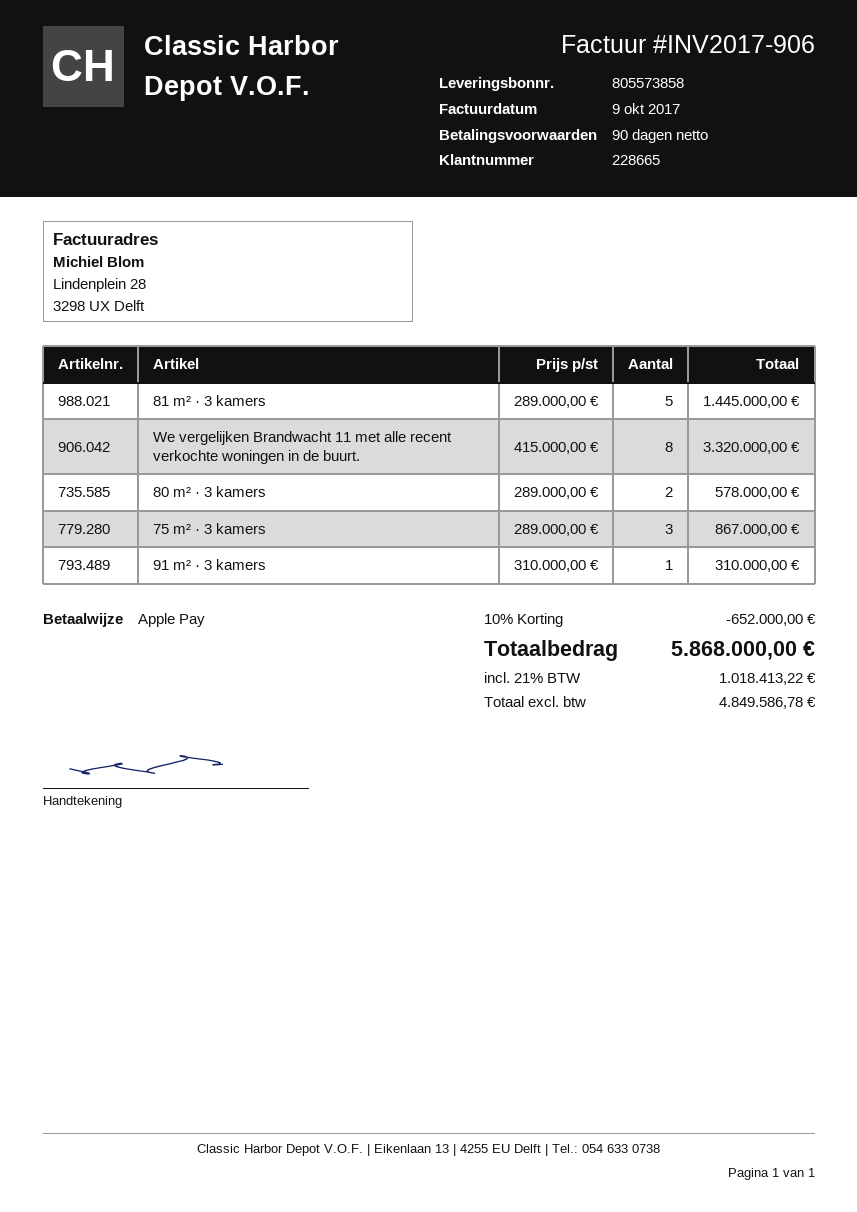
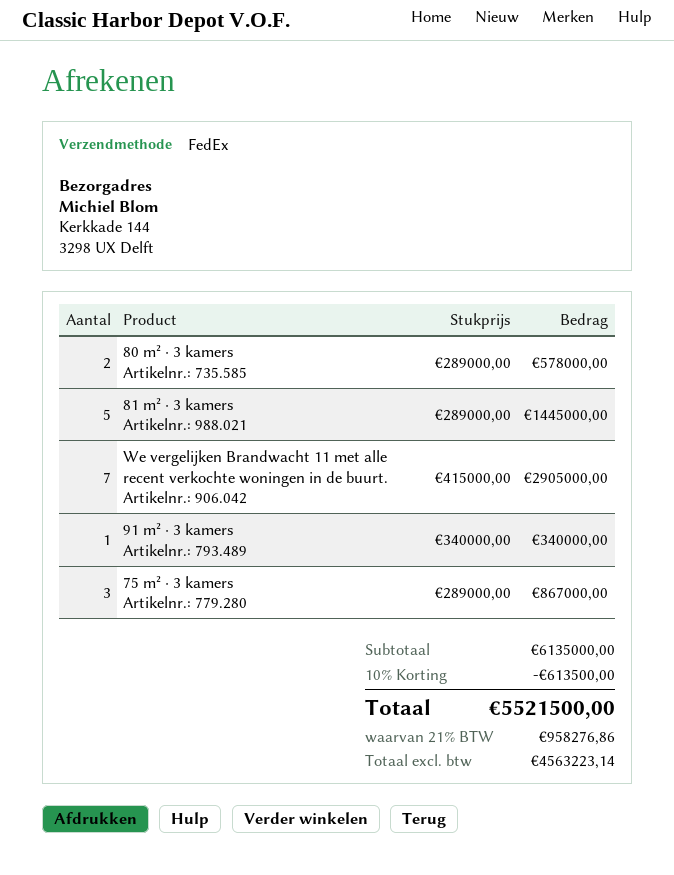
We vergelijken Brandwacht 11 met alle recent verkochte woningen in de buurt.: 8 x 415000.00 = 3320000.00 -> 7 x 415000.00 = 2905000.00
91 m² · 3 kamers: 1 x 310000.00 = 310000.00 -> 1 x 340000.00 = 340000.00
discount: 10% = 652000.00 -> 10% = 613500.00
net: 4849586.78 -> 4563223.14
tax: 21% = 1018413.22 -> 21% = 958276.86
total: 5868000.00 -> 5521500.00

